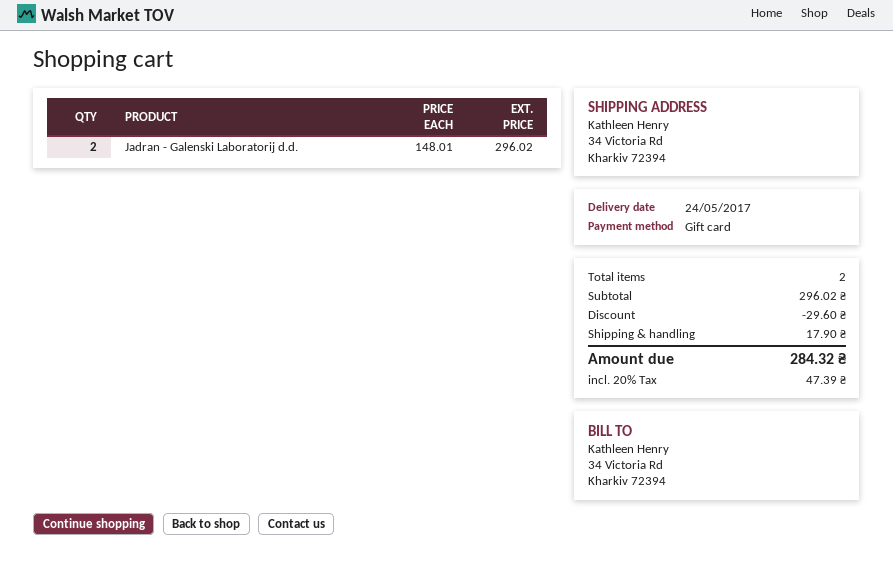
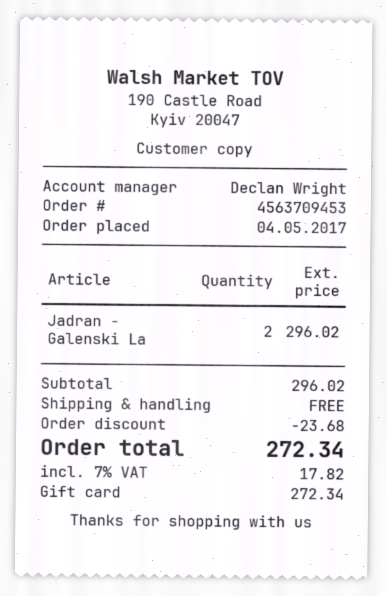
discount: 29.60 -> 23.68
shipping: 17.90 -> 0.00
tax: 20% = 47.39 -> 7% = 17.82
total: 284.32 -> 272.34

